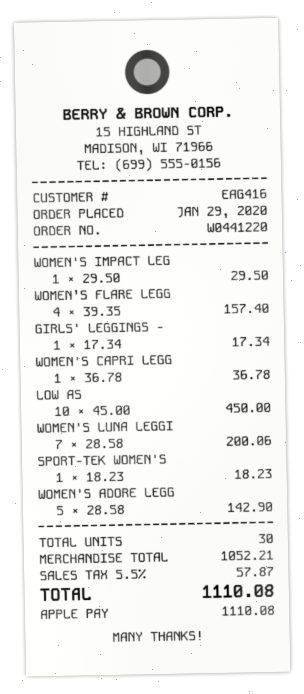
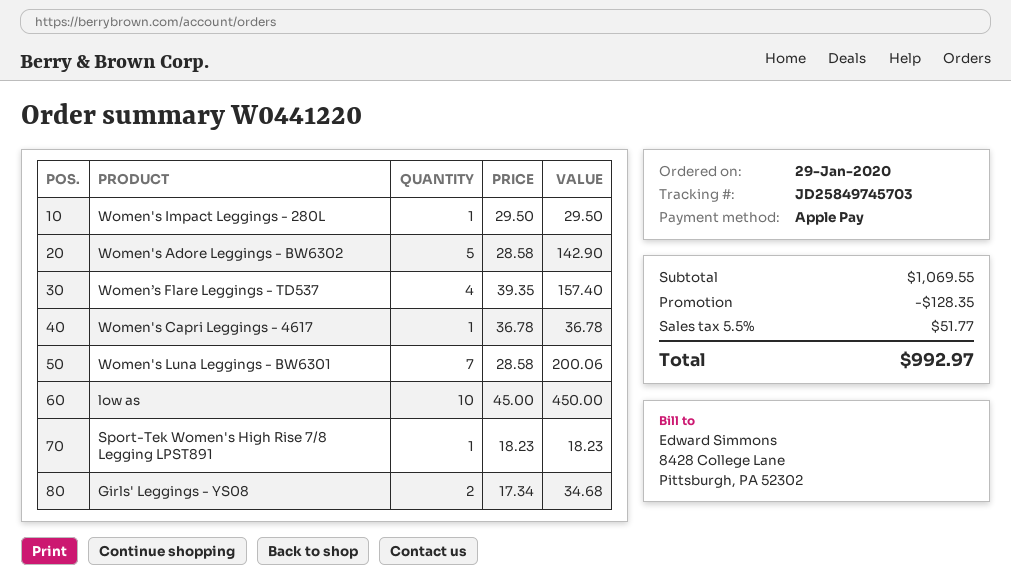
GIRLS' LEGGINGS -: 1 x 17.34 = 17.34 -> 2 x 17.34 = 34.68
subtotal: 1052.21 -> 1069.55
discount: none -> 128.35
tax: 5.5% = 57.87 -> 5.5% = 51.77
total: 1110.08 -> 992.97

